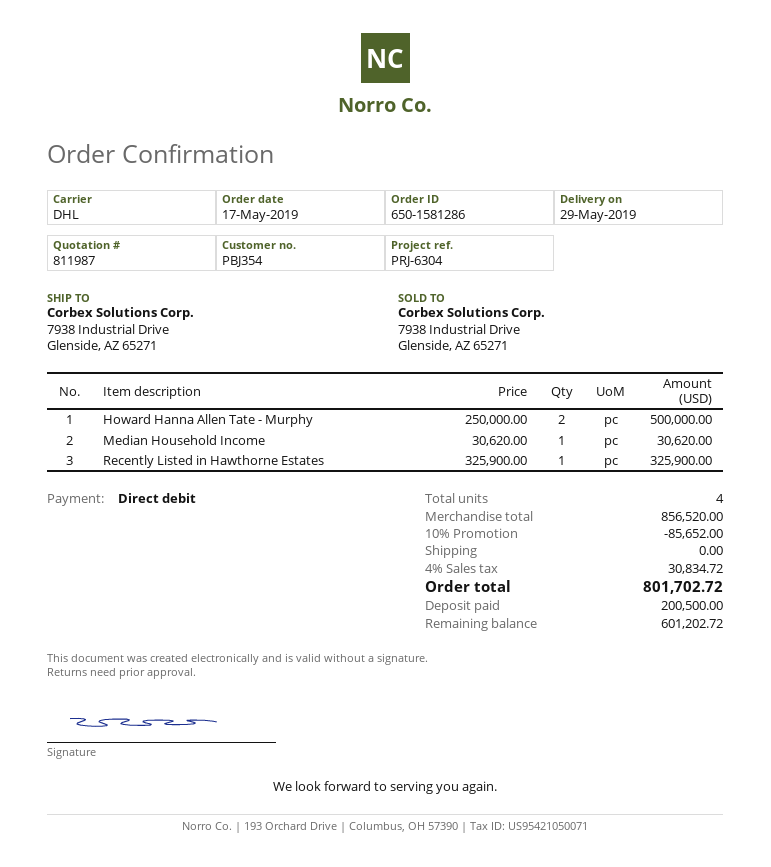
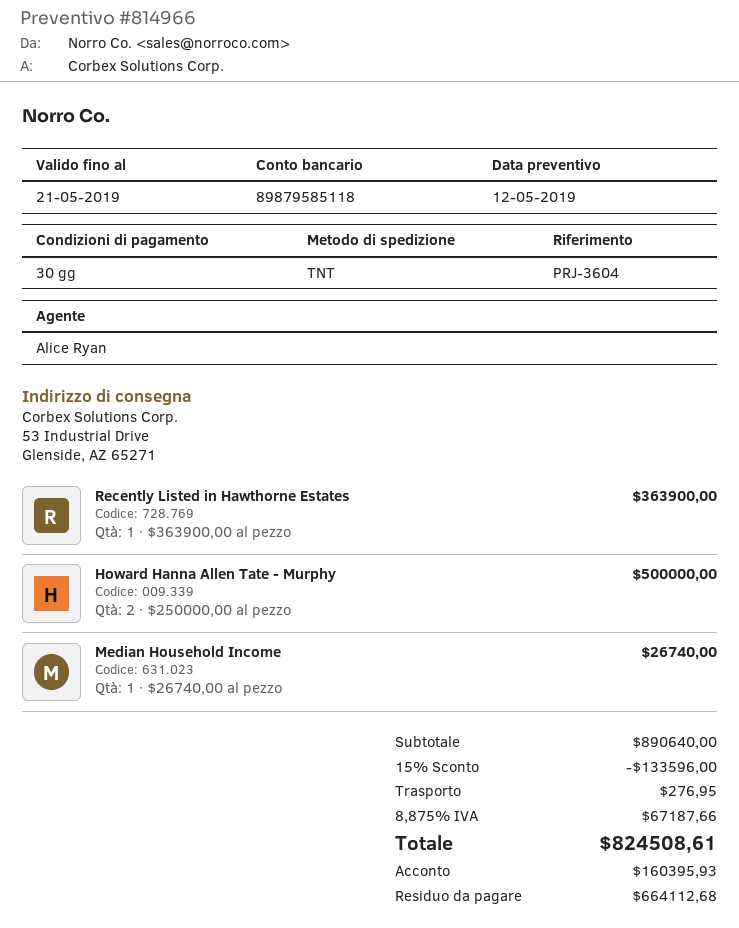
quote number: 811987 -> 814966
reference: PRJ-6304 -> PRJ-3604
shipping method: DHL -> TNT
ship to: 7938 Industrial Drive, Glenside, AZ 65271 -> 53 Industrial Drive, Glenside, AZ 65271
Median Household Income: 1 x 30620.00 = 30620.00 -> 1 x 26740.00 = 26740.00
Recently Listed in Hawthorne Estates: 1 x 325900.00 = 325900.00 -> 1 x 363900.00 = 363900.00
subtotal: 856520.00 -> 890640.00
discount: 10% = 85652.00 -> 15% = 133596.00
shipping: 0.00 -> 276.95
tax: 4% = 30834.72 -> 8.875% = 67187.66
total: 801702.72 -> 824508.61
deposit: 200500.00 -> 160395.93
balance: 601202.72 -> 664112.68

